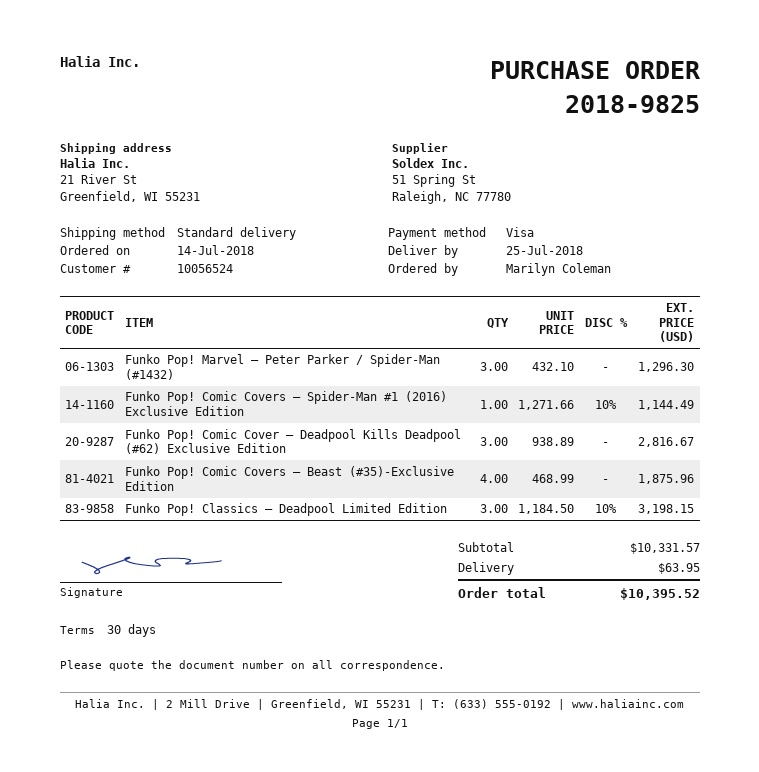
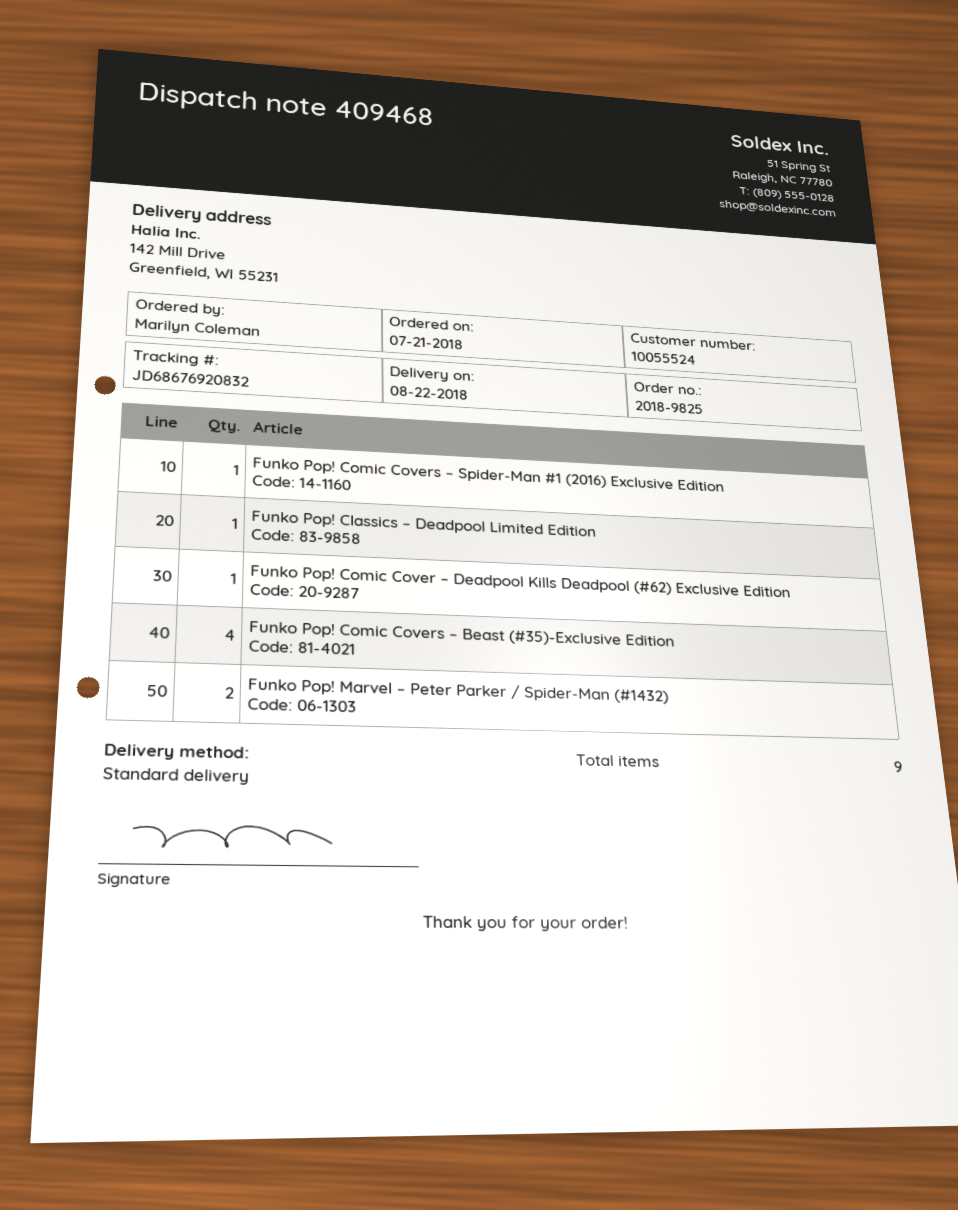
order date: 2018-07-14 -> 2018-07-21
delivery date: 2018-07-25 -> 2018-08-22
customer number: 10056524 -> 10055524
ship to: 21 River St, Greenfield, WI 55231 -> 142 Mill Drive, Greenfield, WI 55231
Funko Pop! Marvel – Peter Parker / Spider-Man (#1432): 3 -> 2
Funko Pop! Comic Cover – Deadpool Kills Deadpool (#62) Exclusive Edition: 3 -> 1
Funko Pop! Classics – Deadpool Limited Edition: 3 -> 1

